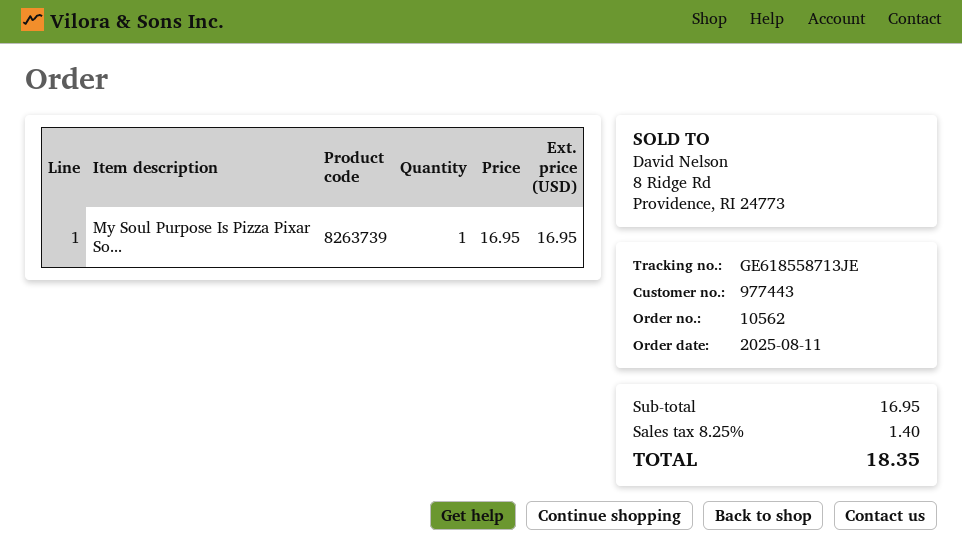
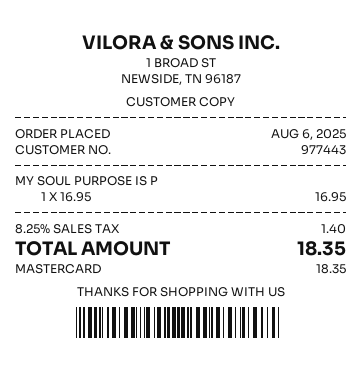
order date: 2025-08-11 -> 2025-08-06

